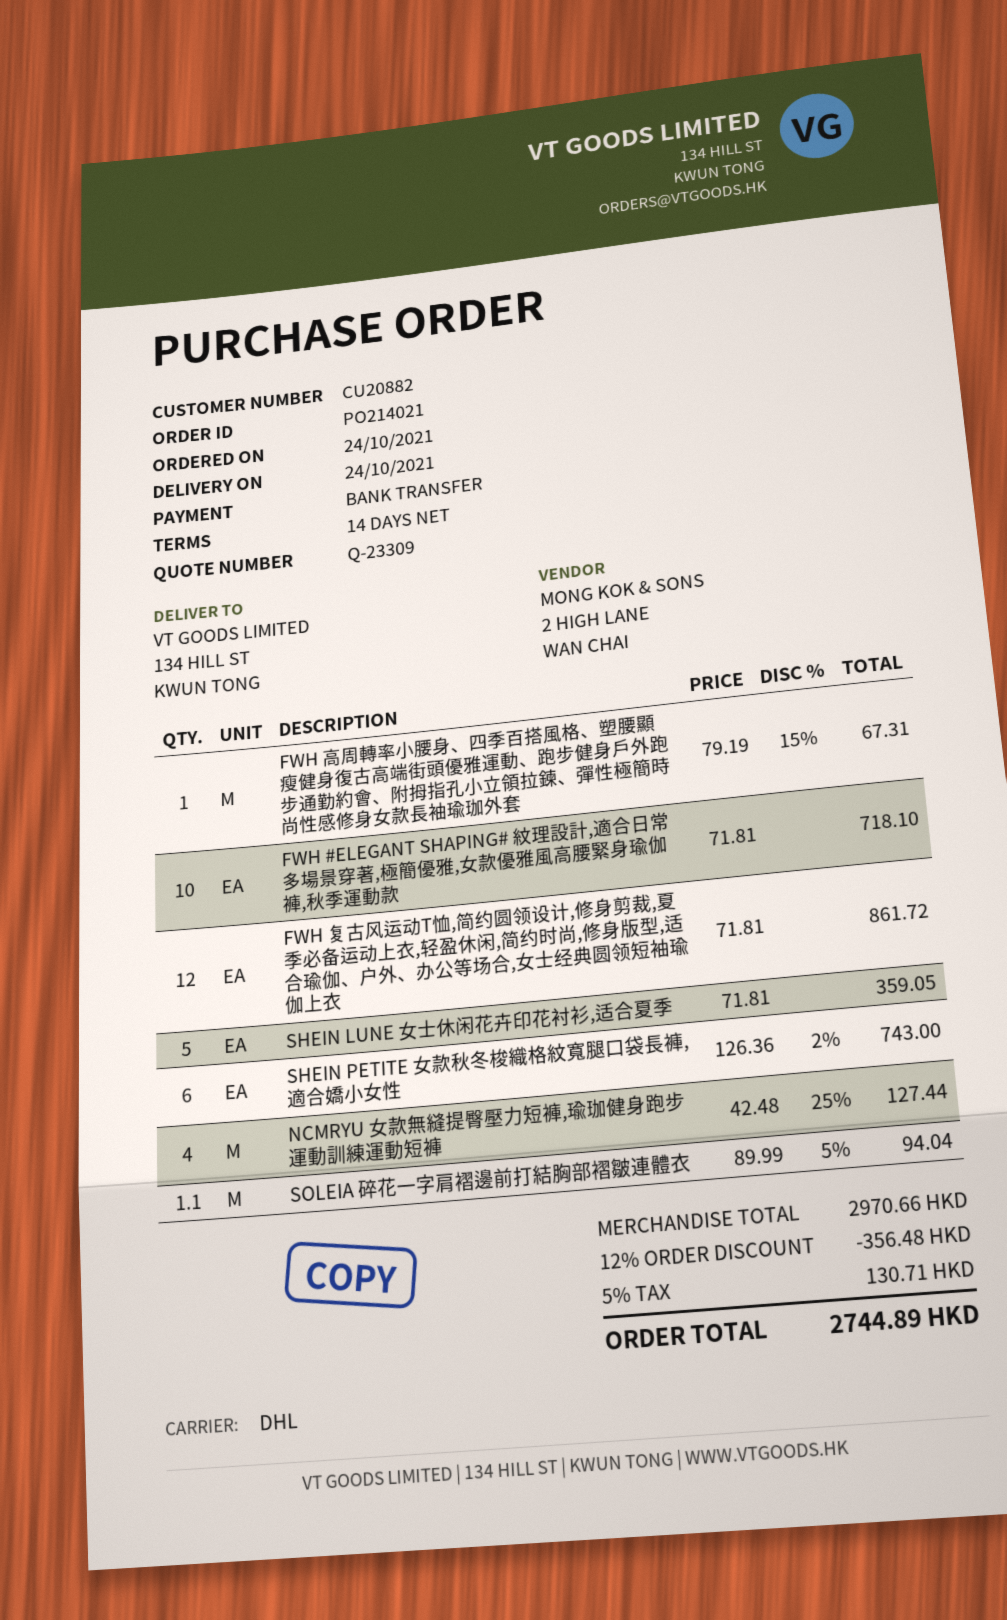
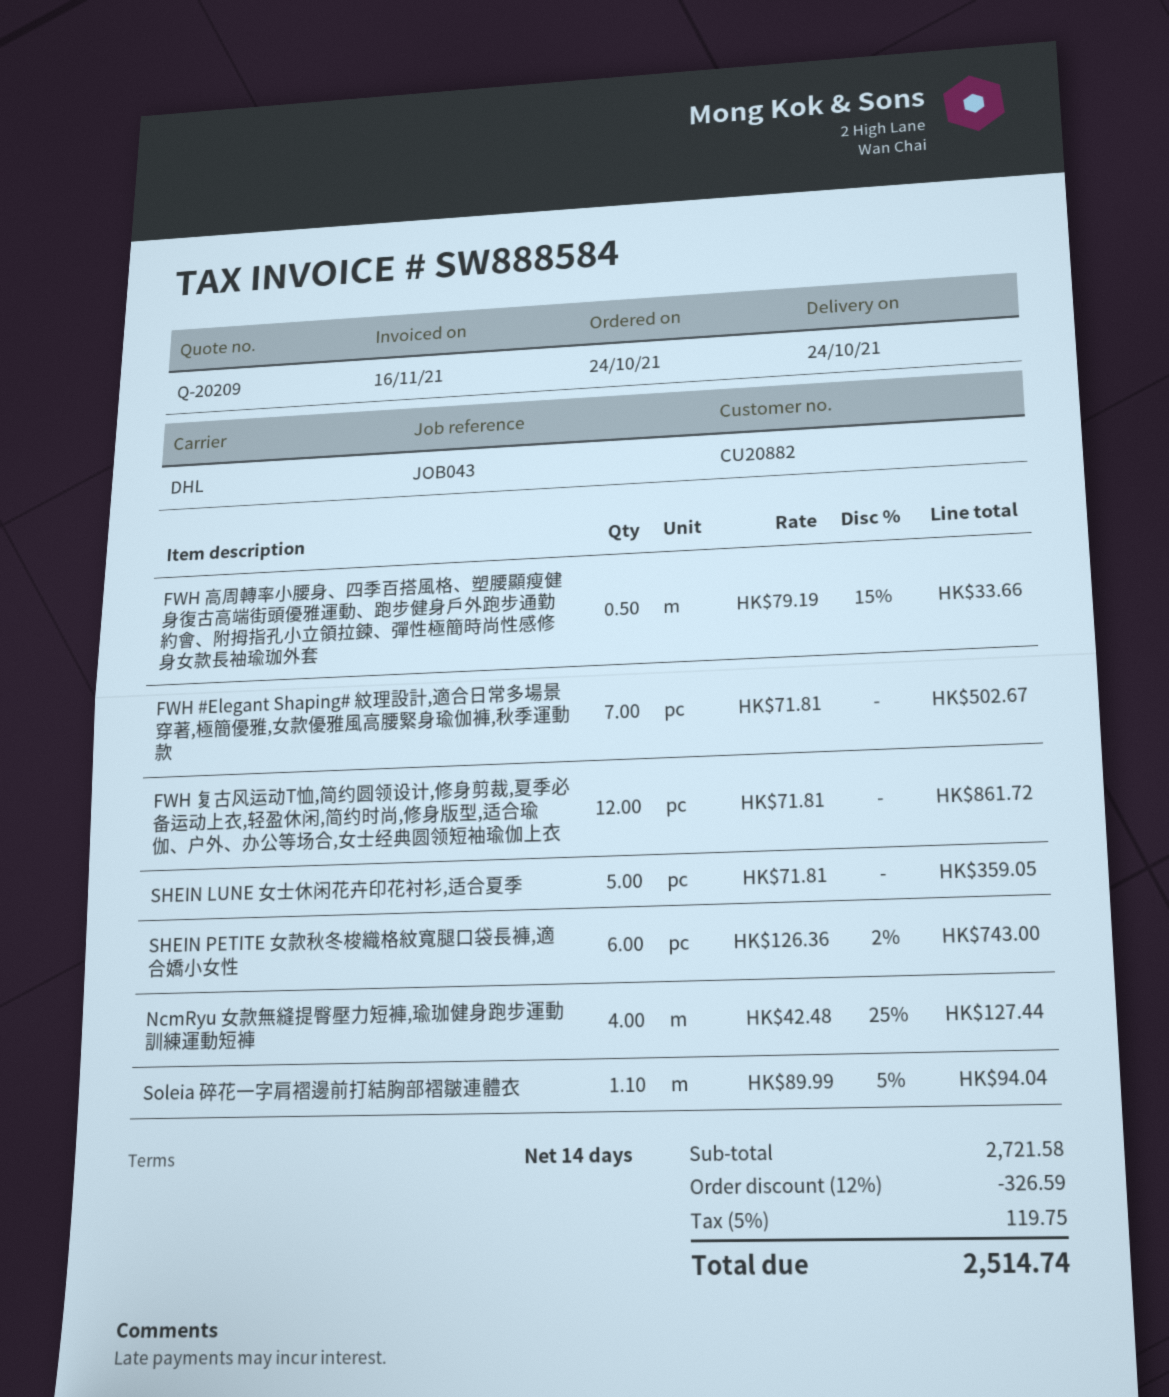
quote number: Q-23309 -> Q-20209
FWH 高周轉率小腰身、四季百搭風格、塑腰顯瘦健身復古高端街頭優雅運動、跑步健身戶外跑步通勤約會、附拇指孔小立領拉鍊、彈性極簡時尚性感修身女款長袖瑜珈外套: 1 x 79.19 - 15% = 67.31 -> 0.5 x 79.19 - 15% = 33.66
FWH #ELEGANT SHAPING# 紋理設計,適合日常多場景穿著,極簡優雅,女款優雅風高腰緊身瑜伽褲,秋季運動款: 10 x 71.81 = 718.10 -> 7 x 71.81 = 502.67
subtotal: 2970.66 -> 2721.58
discount: 12% = 356.48 -> 12% = 326.59
tax: 5% = 130.71 -> 5% = 119.75
total: 2744.89 -> 2514.74

